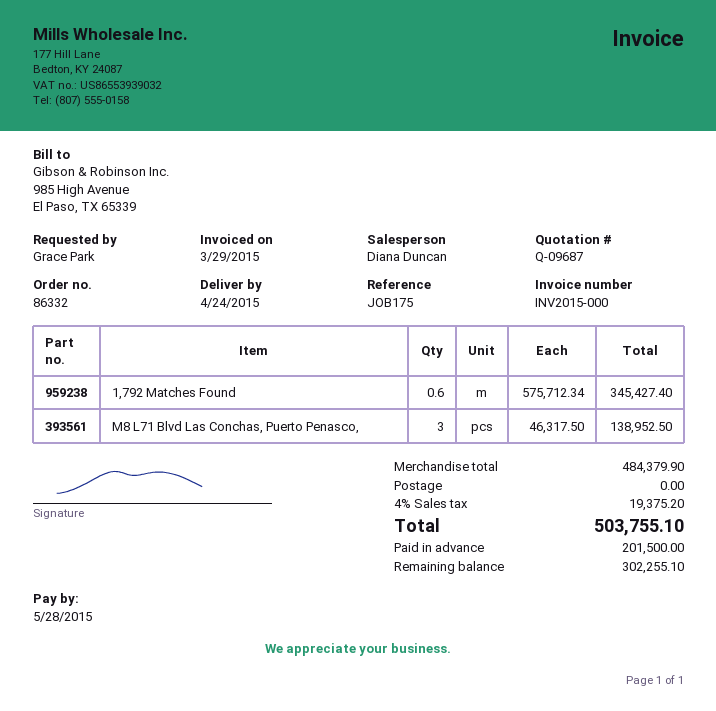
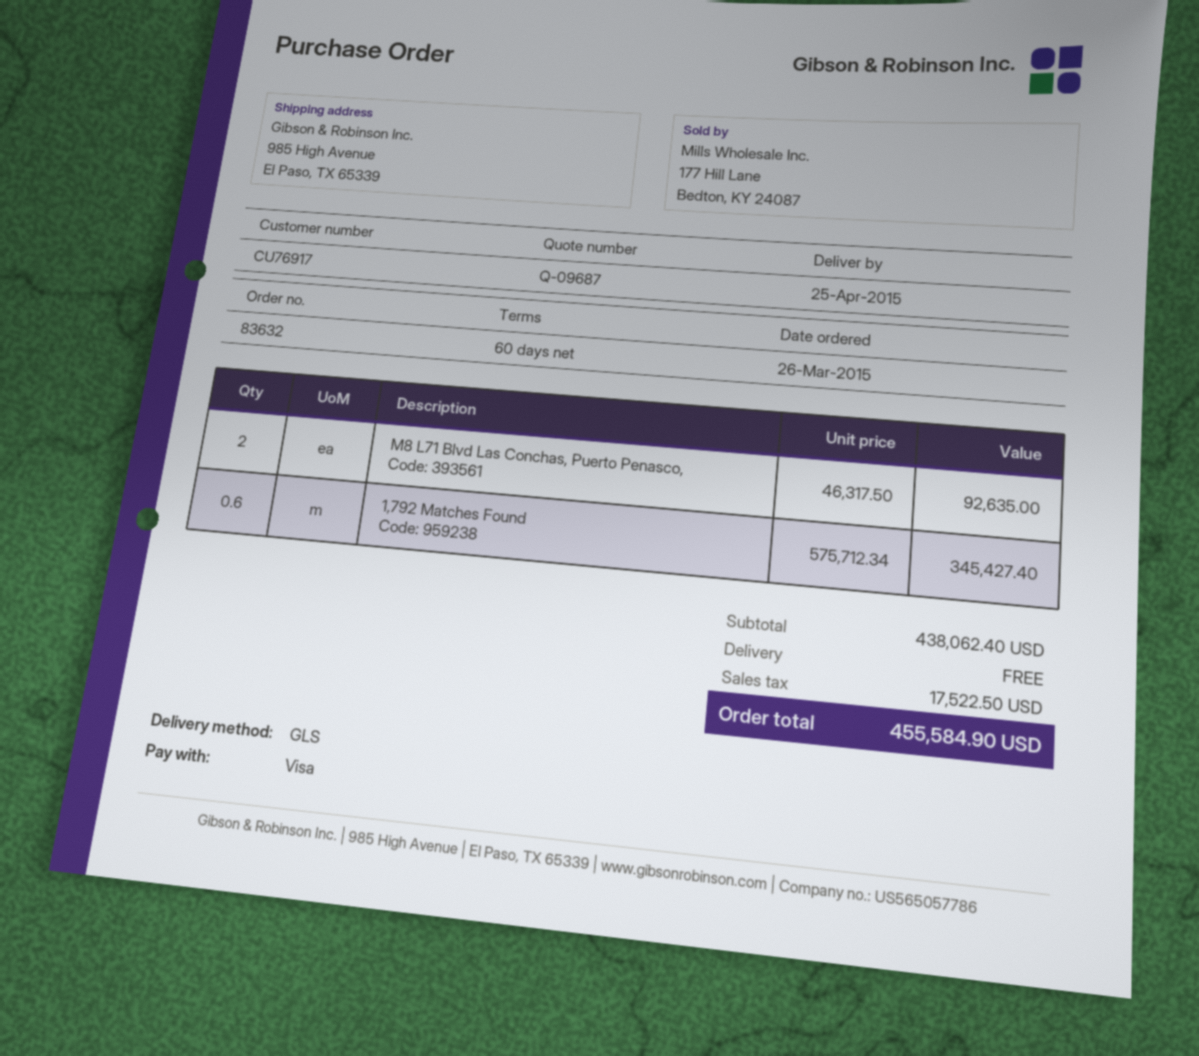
order number: 86332 -> 83632
delivery date: 2015-04-24 -> 2015-04-25
M8 L71 Blvd Las Conchas, Puerto Penasco,: 3 x 46317.50 = 138952.50 -> 2 x 46317.50 = 92635.00
subtotal: 484379.90 -> 438062.40
tax: 19375.20 -> 17522.50
total: 503755.10 -> 455584.90

